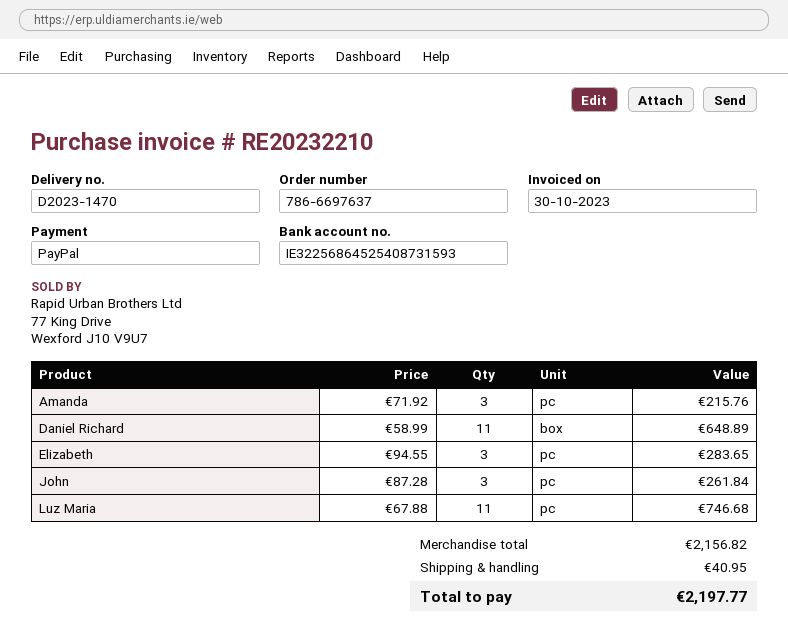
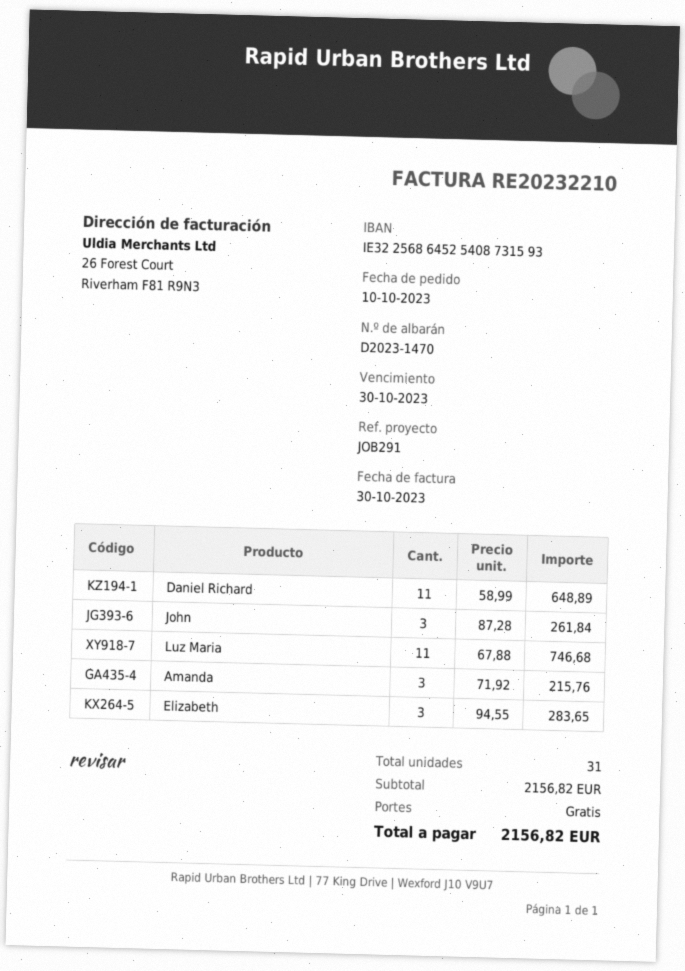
shipping: 40.95 -> 0.00
total: 2197.77 -> 2156.82

